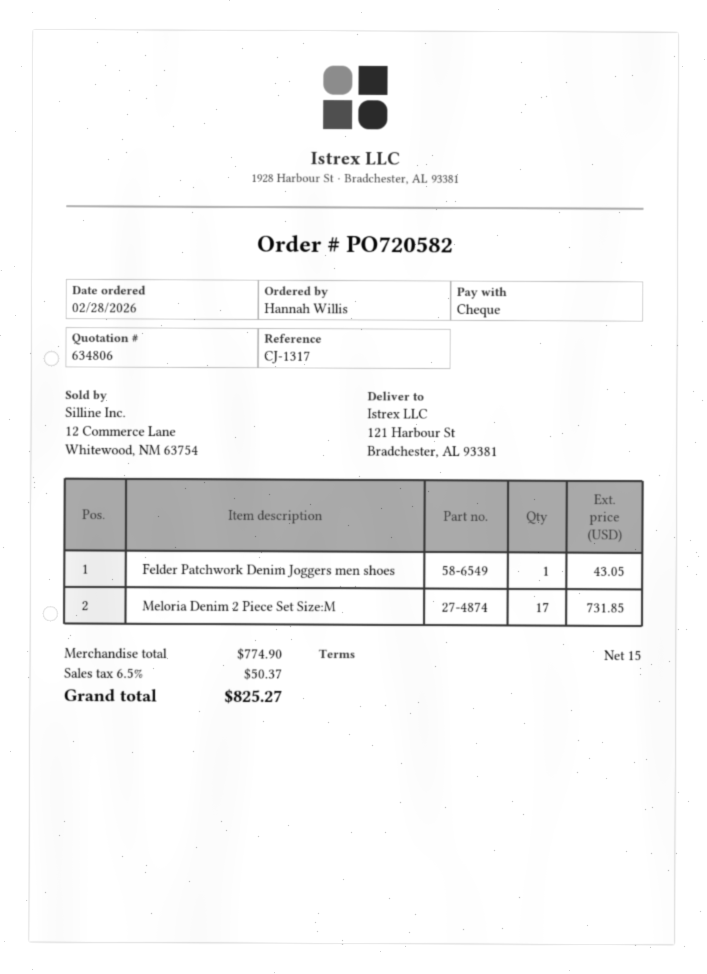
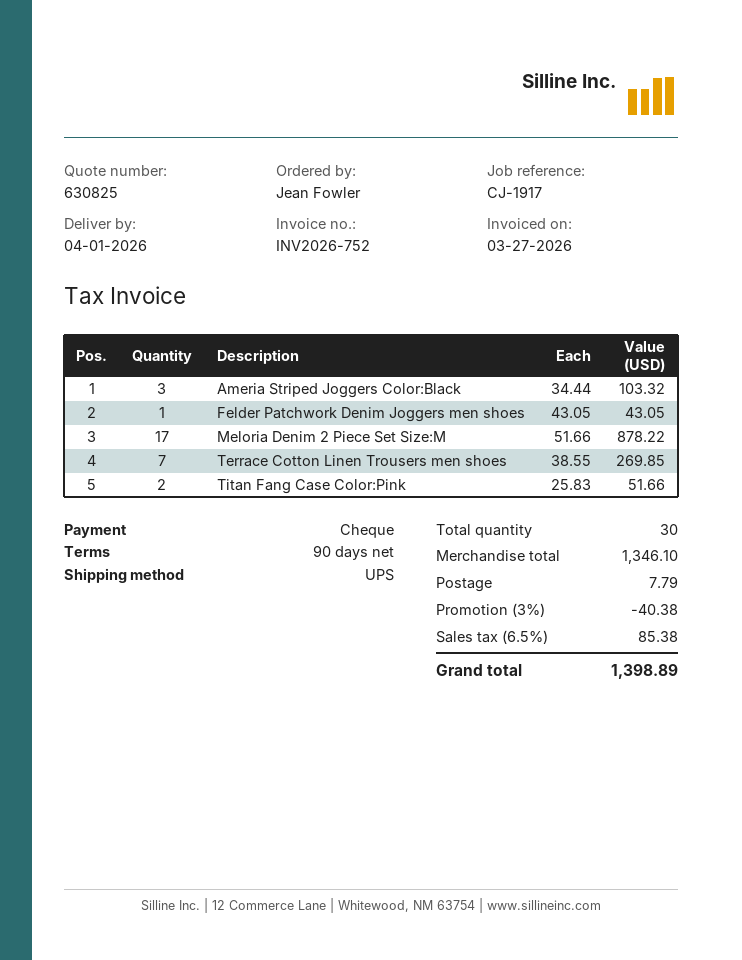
quote number: 634806 -> 630825
payment terms: 15 days -> 90 days
reference: CJ-1317 -> CJ-1917
ordered by: Hannah Willis -> Jean Fowler
Meloria Denim 2 Piece Set Size:M: 17 for 731.85 -> 17 for 878.22
Ameria Striped Joggers Color:Black: none -> 3 for 103.32
Terrace Cotton Linen Trousers men shoes: none -> 7 for 269.85
Titan Fang Case Color:Pink: none -> 2 for 51.66
subtotal: 774.90 -> 1346.10
discount: none -> 3% = 40.38
shipping: none -> 7.79
tax: 6.5% = 50.37 -> 6.5% = 85.38
total: 825.27 -> 1398.89

